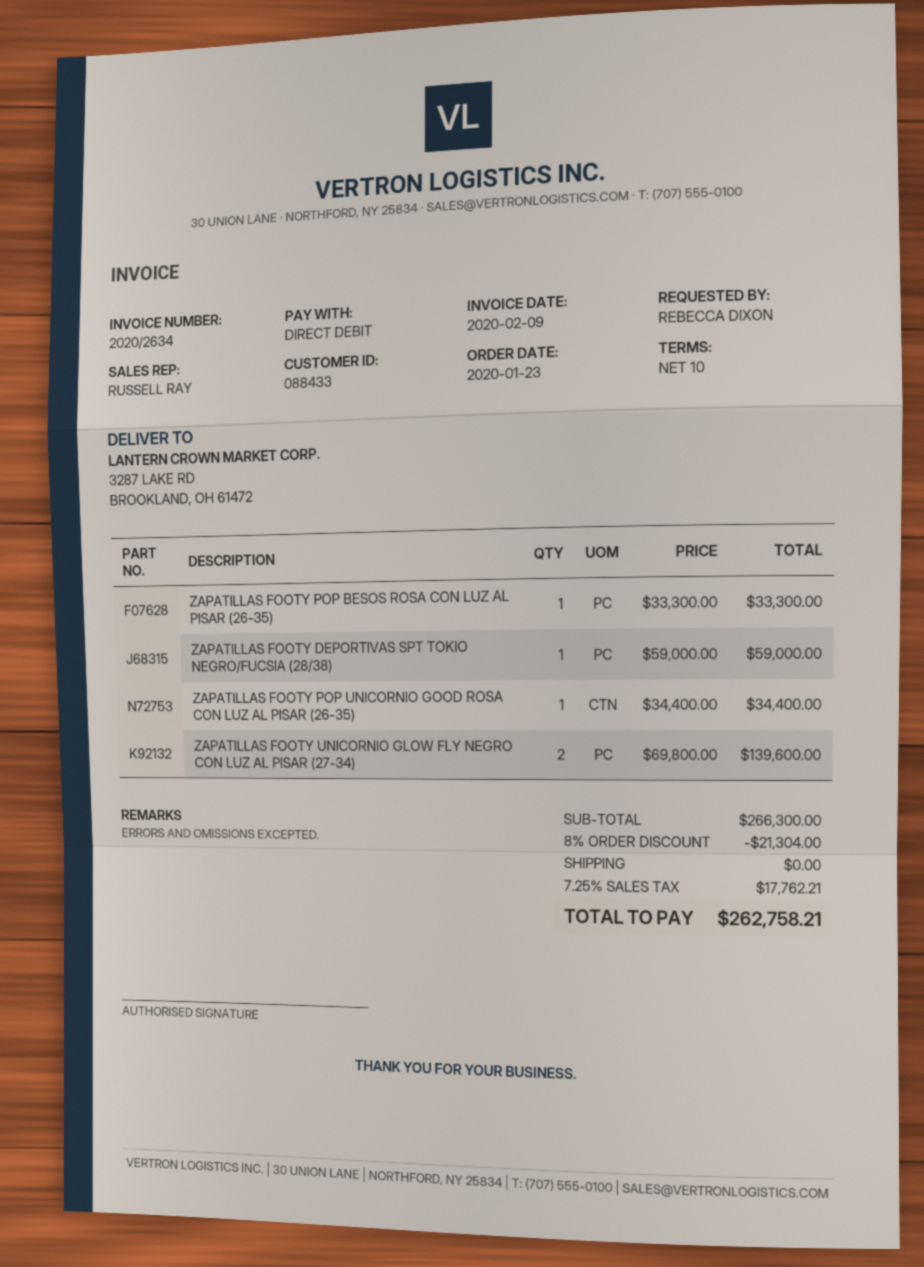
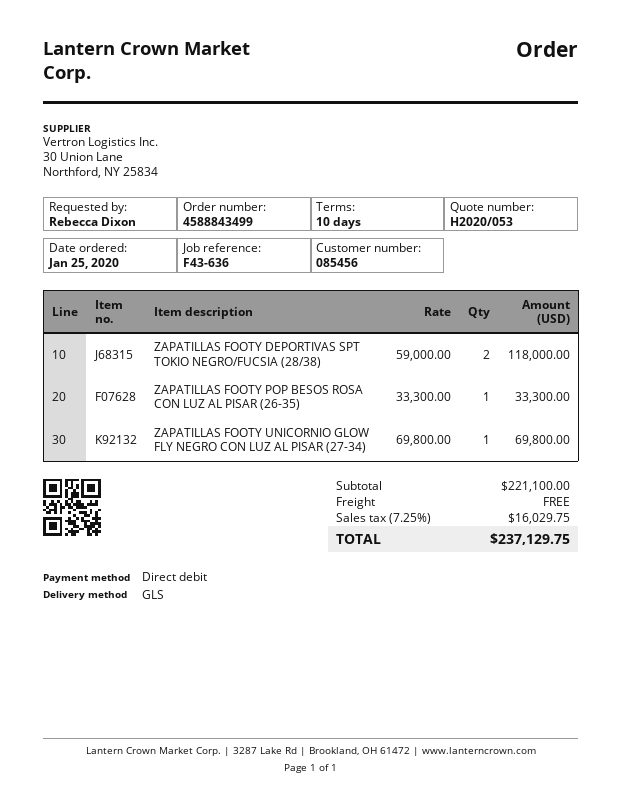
order date: 2020-01-23 -> 2020-01-25
customer number: 088433 -> 085456
ZAPATILLAS FOOTY DEPORTIVAS SPT TOKIO NEGRO/FUCSIA (28/38): 1 x 59000.00 = 59000.00 -> 2 x 59000.00 = 118000.00
ZAPATILLAS FOOTY POP UNICORNIO GOOD ROSA CON LUZ AL PISAR (26-35): 1 x 34400.00 = 34400.00 -> none
ZAPATILLAS FOOTY UNICORNIO GLOW FLY NEGRO CON LUZ AL PISAR (27-34): 2 x 69800.00 = 139600.00 -> 1 x 69800.00 = 69800.00
subtotal: 266300.00 -> 221100.00
discount: 8% = 21304.00 -> none
tax: 7.25% = 17762.21 -> 7.25% = 16029.75
total: 262758.21 -> 237129.75

